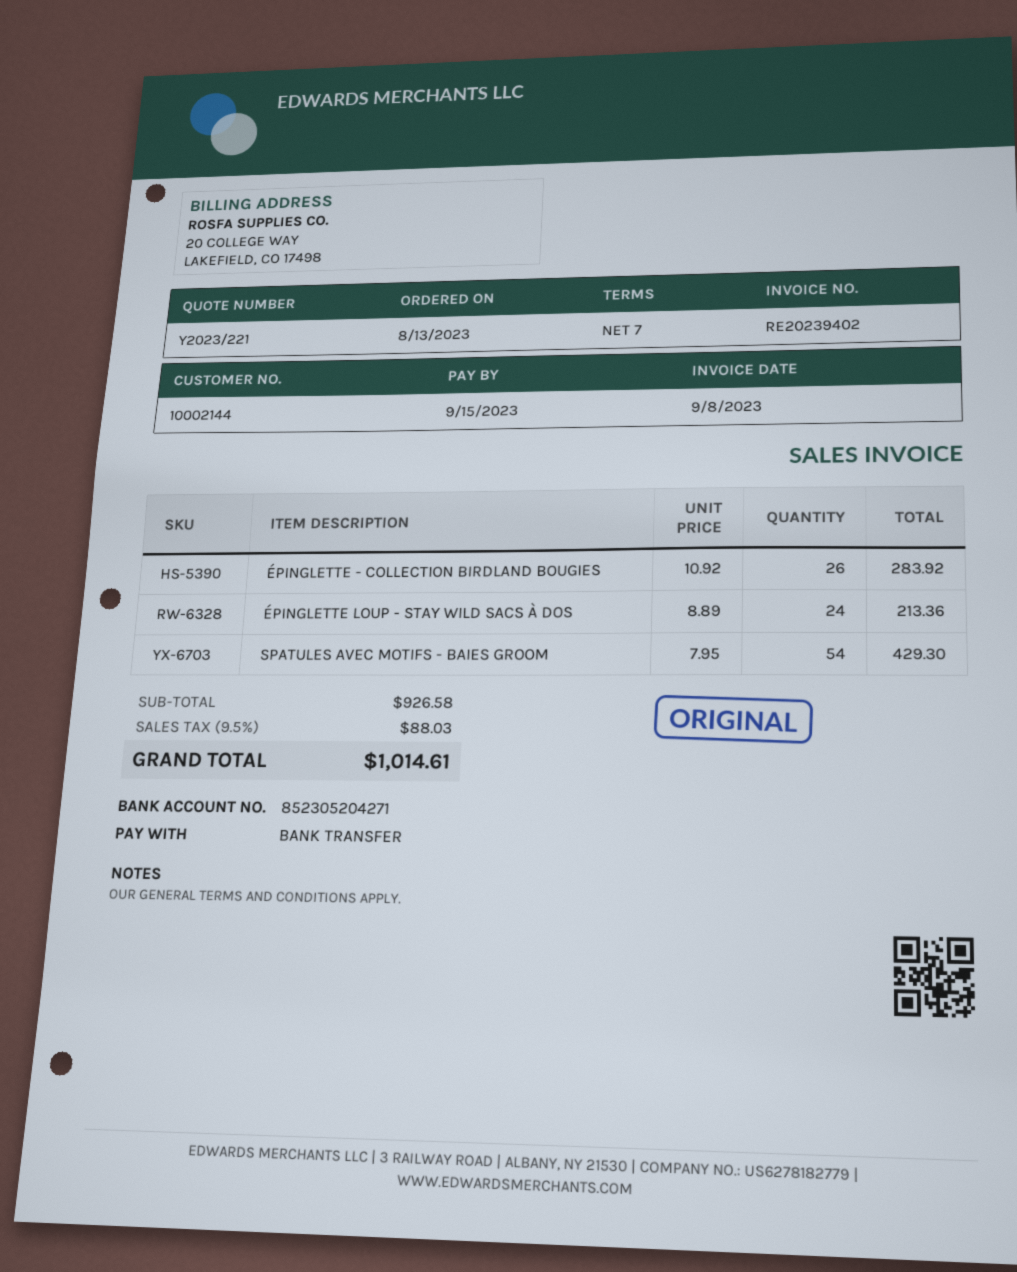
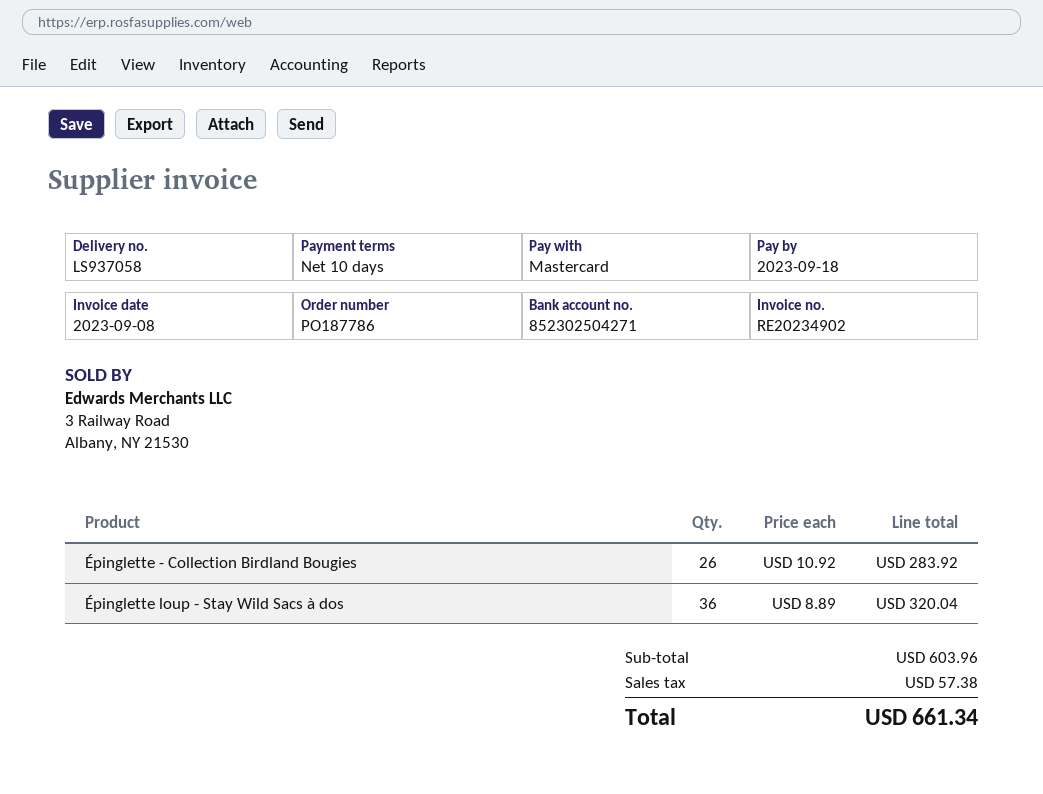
invoice number: RE20239402 -> RE20234902
payment terms: 7 days -> 10 days
due date: 2023-09-15 -> 2023-09-18
payment method: bank transfer -> Mastercard
bank account: 852305204271 -> 852302504271
ÉPINGLETTE LOUP - STAY WILD SACS À DOS: 24 x 8.89 = 213.36 -> 36 x 8.89 = 320.04
SPATULES AVEC MOTIFS - BAIES GROOM: 54 x 7.95 = 429.30 -> none
subtotal: 926.58 -> 603.96
tax: 88.03 -> 57.38
total: 1014.61 -> 661.34

